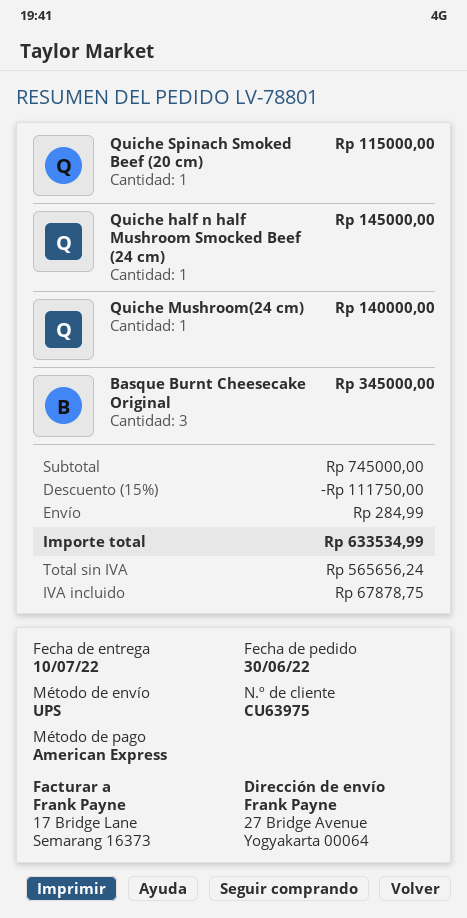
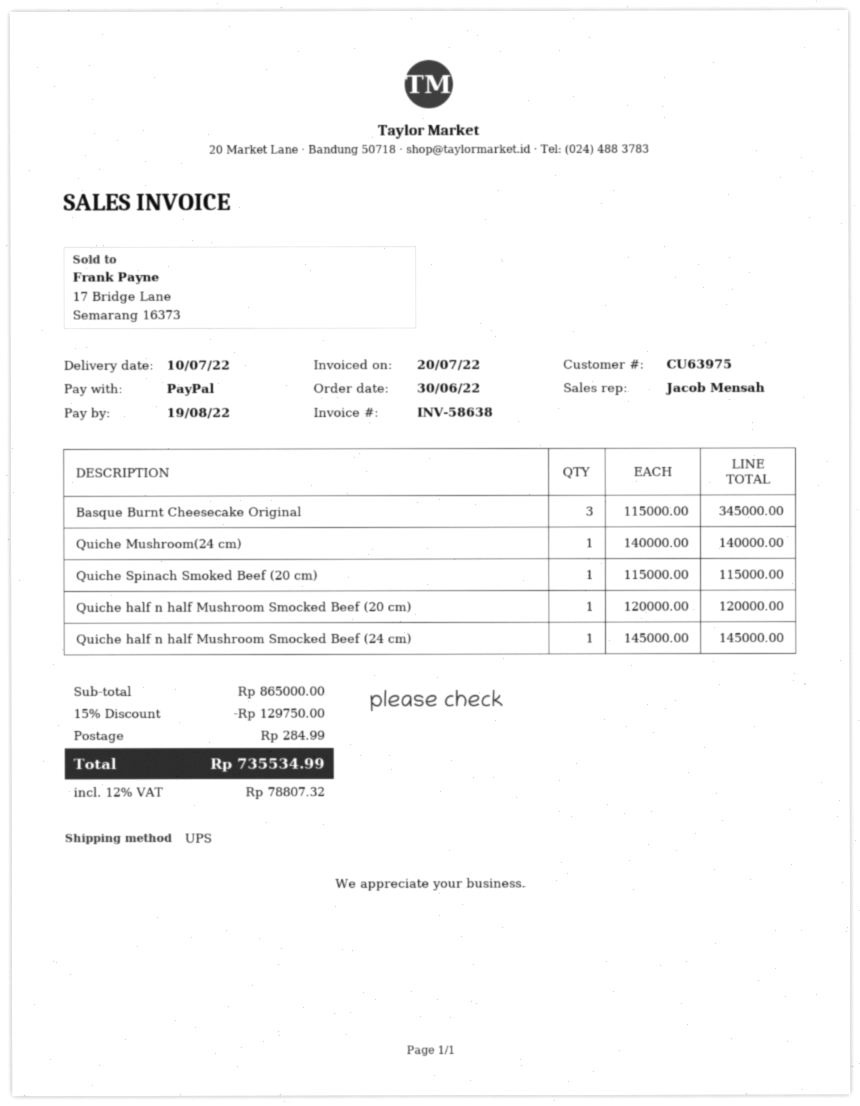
payment method: American Express -> PayPal
Quiche half n half Mushroom Smocked Beef (20 cm): none -> 1 for 120000.00
subtotal: 745000.00 -> 865000.00
discount: 15% = 111750.00 -> 15% = 129750.00
tax: 67878.75 -> 78807.32
total: 633534.99 -> 735534.99

